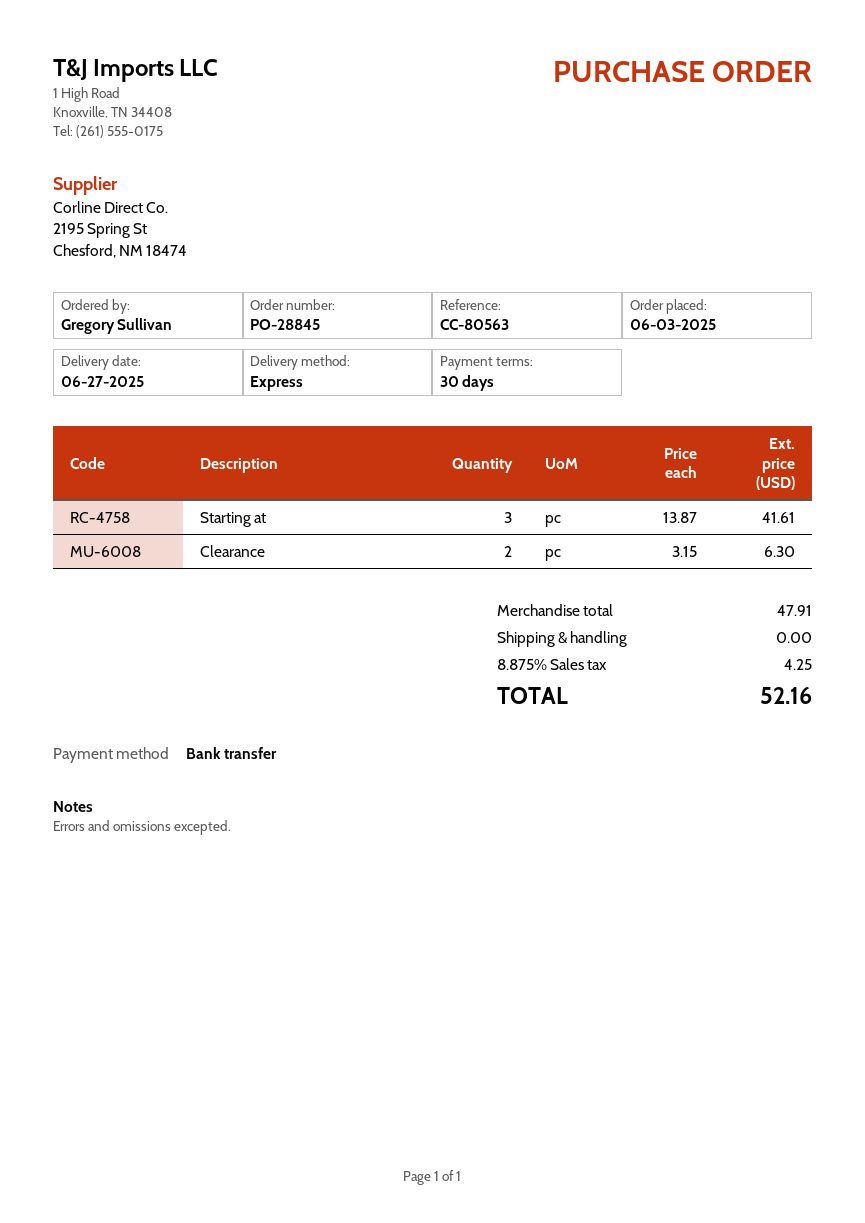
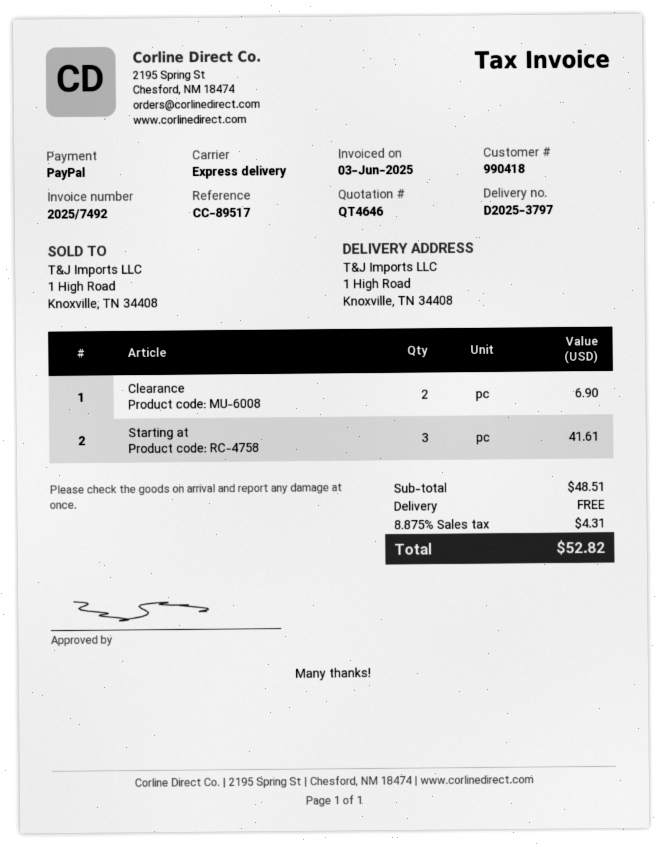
reference: CC-80563 -> CC-89517
payment method: bank transfer -> PayPal
Clearance: 2 for 6.30 -> 2 for 6.90
subtotal: 47.91 -> 48.51
tax: 8.875% = 4.25 -> 8.875% = 4.31
total: 52.16 -> 52.82

